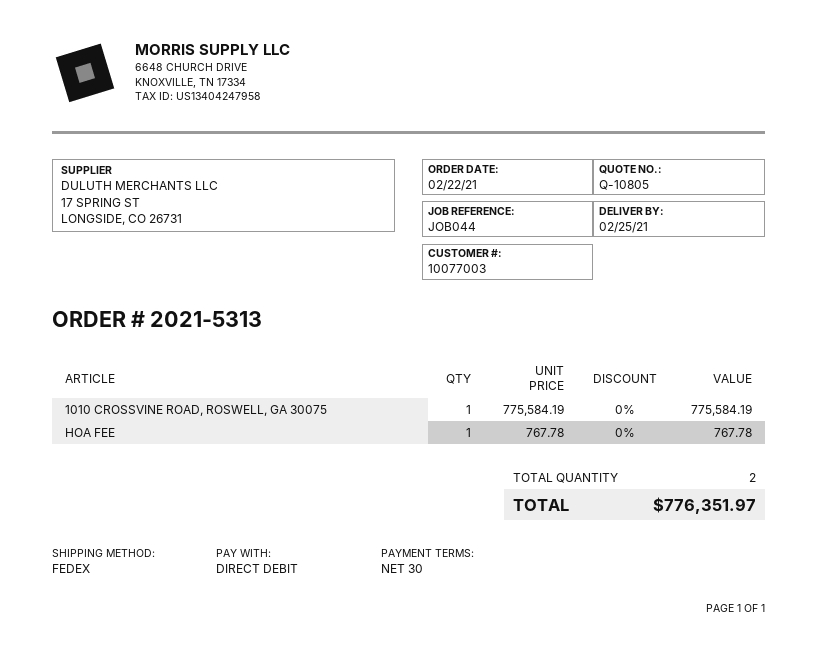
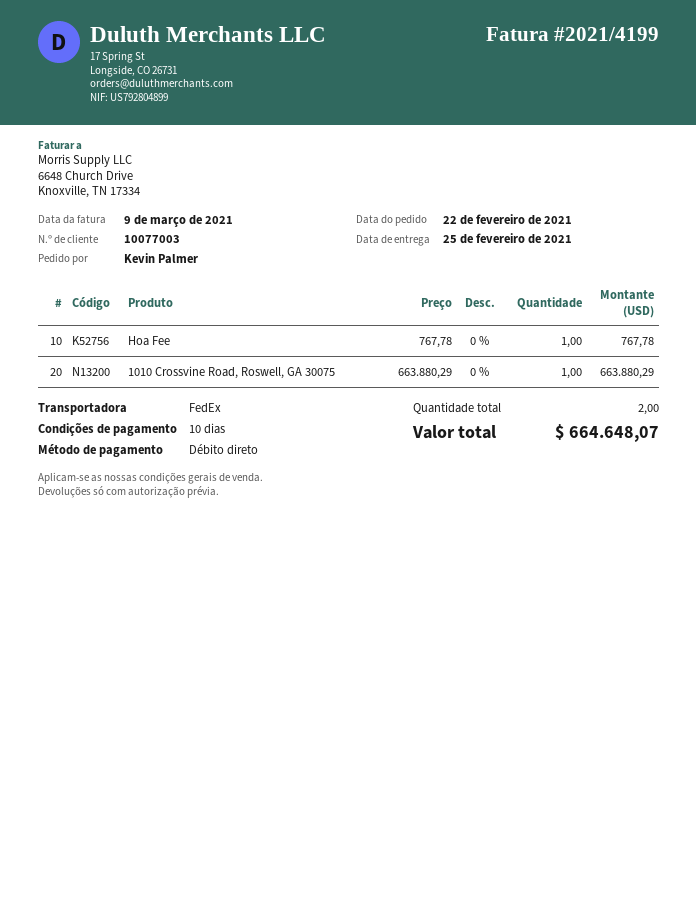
payment terms: 30 days -> 10 days
1010 CROSSVINE ROAD, ROSWELL, GA 30075: 1 x 775584.19 = 775584.19 -> 1 x 663880.29 = 663880.29
total: 776351.97 -> 664648.07

